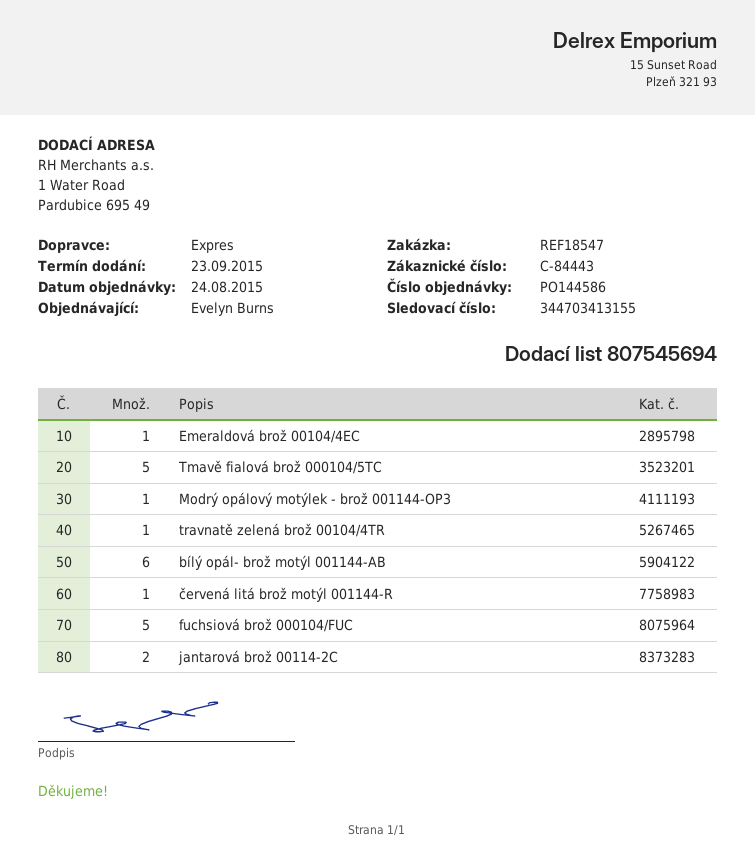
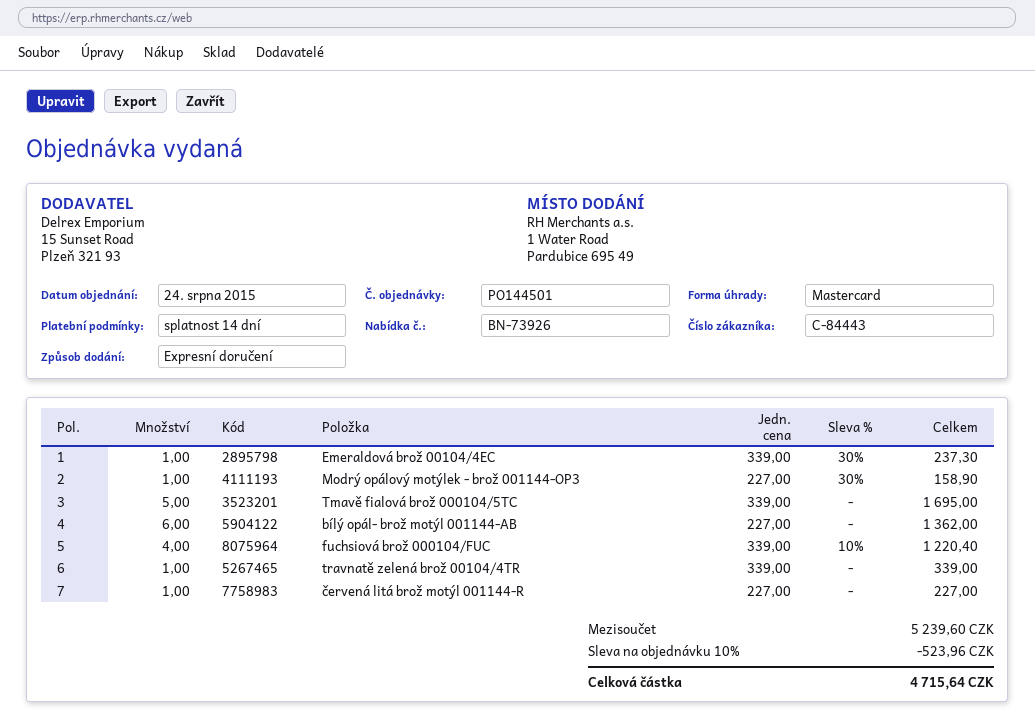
order number: PO144586 -> PO144501
fuchsiová brož 000104/FUC: 5 -> 4
jantarová brož 00114-2C: 2 -> none

